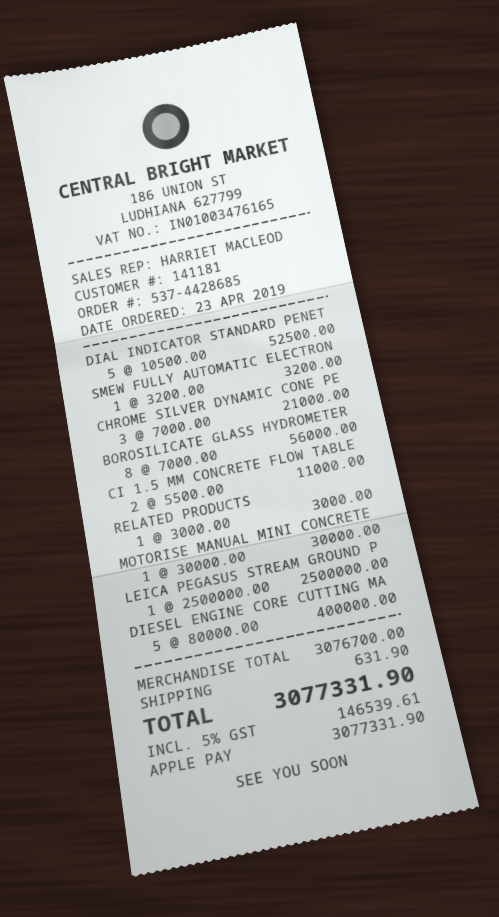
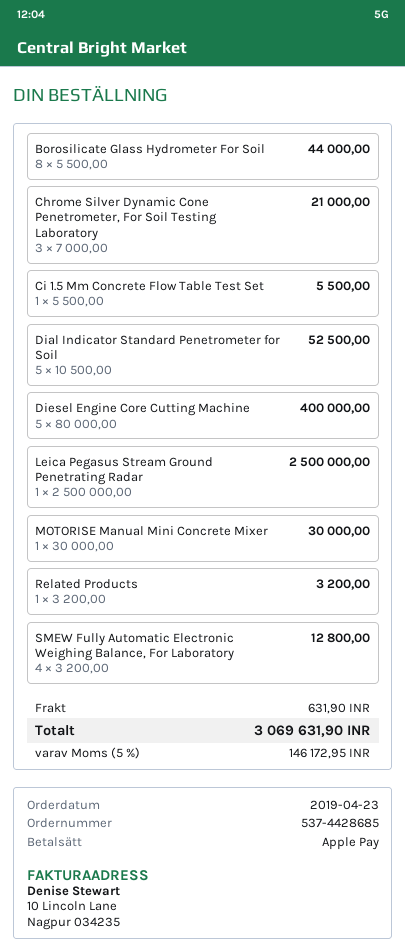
SMEW FULLY AUTOMATIC ELECTRON: 1 x 3200.00 = 3200.00 -> 4 x 3200.00 = 12800.00
BOROSILICATE GLASS HYDROMETER: 8 x 7000.00 = 56000.00 -> 8 x 5500.00 = 44000.00
CI 1.5 MM CONCRETE FLOW TABLE: 2 x 5500.00 = 11000.00 -> 1 x 5500.00 = 5500.00
RELATED PRODUCTS: 1 x 3000.00 = 3000.00 -> 1 x 3200.00 = 3200.00
tax: 5% = 146539.61 -> 5% = 146172.95
total: 3077331.90 -> 3069631.90

